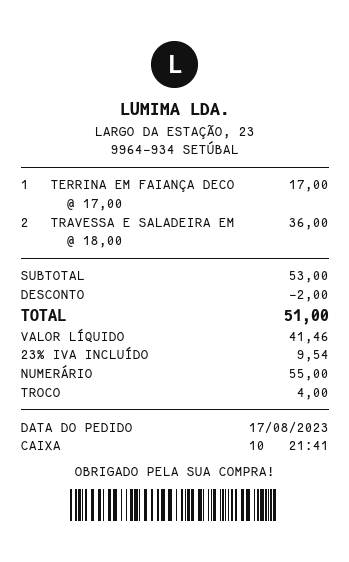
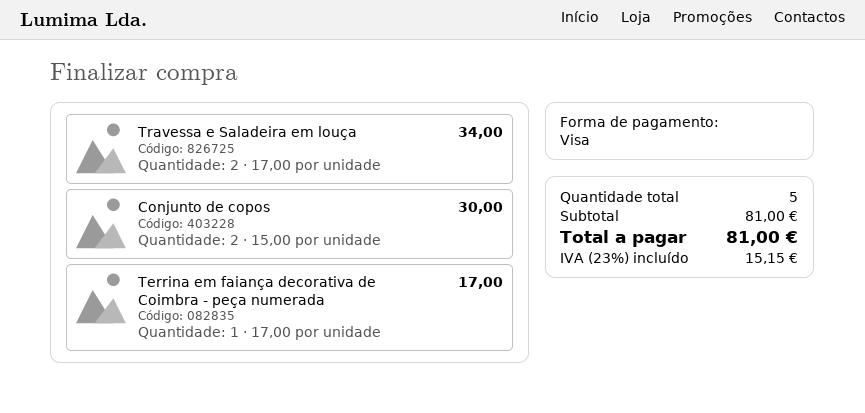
payment method: cash -> Visa
TRAVESSA E SALADEIRA EM: 2 x 18.00 = 36.00 -> 2 x 17.00 = 34.00
Conjunto de copos: none -> 2 x 15.00 = 30.00
subtotal: 53.00 -> 81.00
discount: 2.00 -> none
tax: 23% = 9.54 -> 23% = 15.15
total: 51.00 -> 81.00

